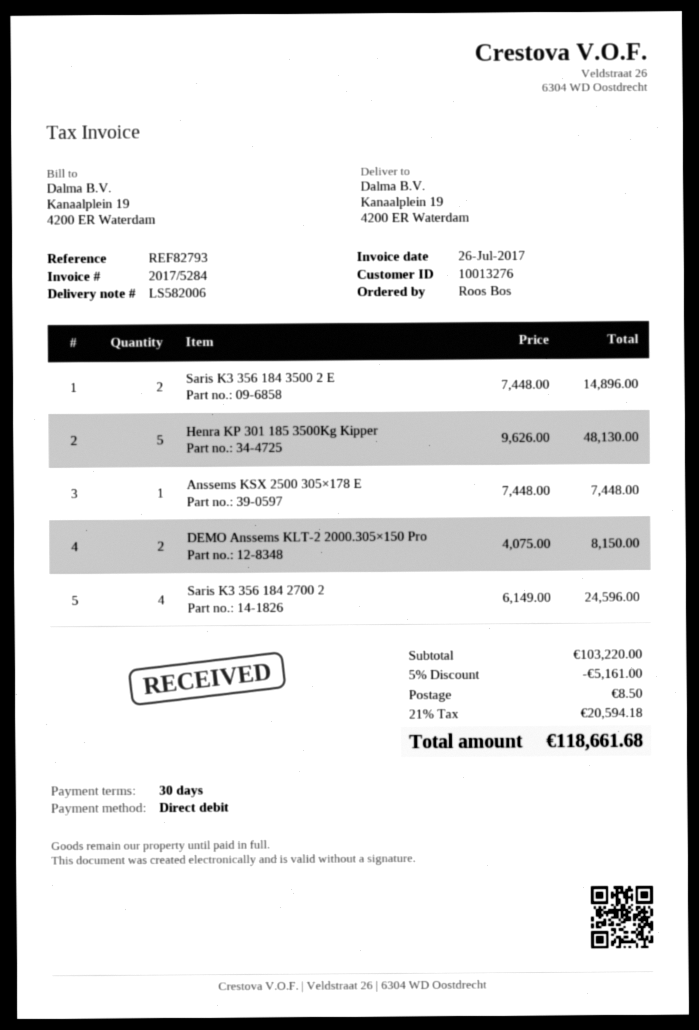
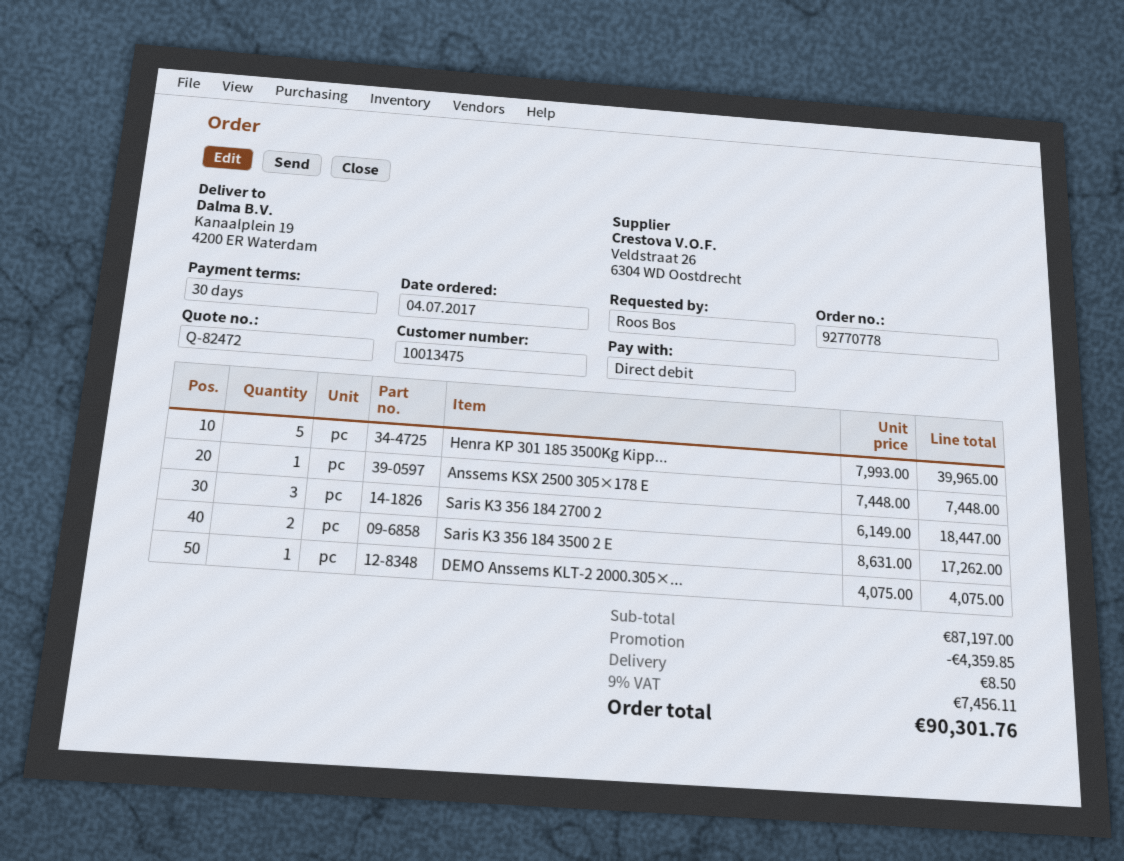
customer number: 10013276 -> 10013475
Saris K3 356 184 3500 2 E: 2 x 7448.00 = 14896.00 -> 2 x 8631.00 = 17262.00
Henra KP 301 185 3500Kg Kipper: 5 x 9626.00 = 48130.00 -> 5 x 7993.00 = 39965.00
DEMO Anssems KLT-2 2000.305×150 Pro: 2 x 4075.00 = 8150.00 -> 1 x 4075.00 = 4075.00
Saris K3 356 184 2700 2: 4 x 6149.00 = 24596.00 -> 3 x 6149.00 = 18447.00
subtotal: 103220.00 -> 87197.00
discount: 5161.00 -> 4359.85
tax: 21% = 20594.18 -> 9% = 7456.11
total: 118661.68 -> 90301.76

